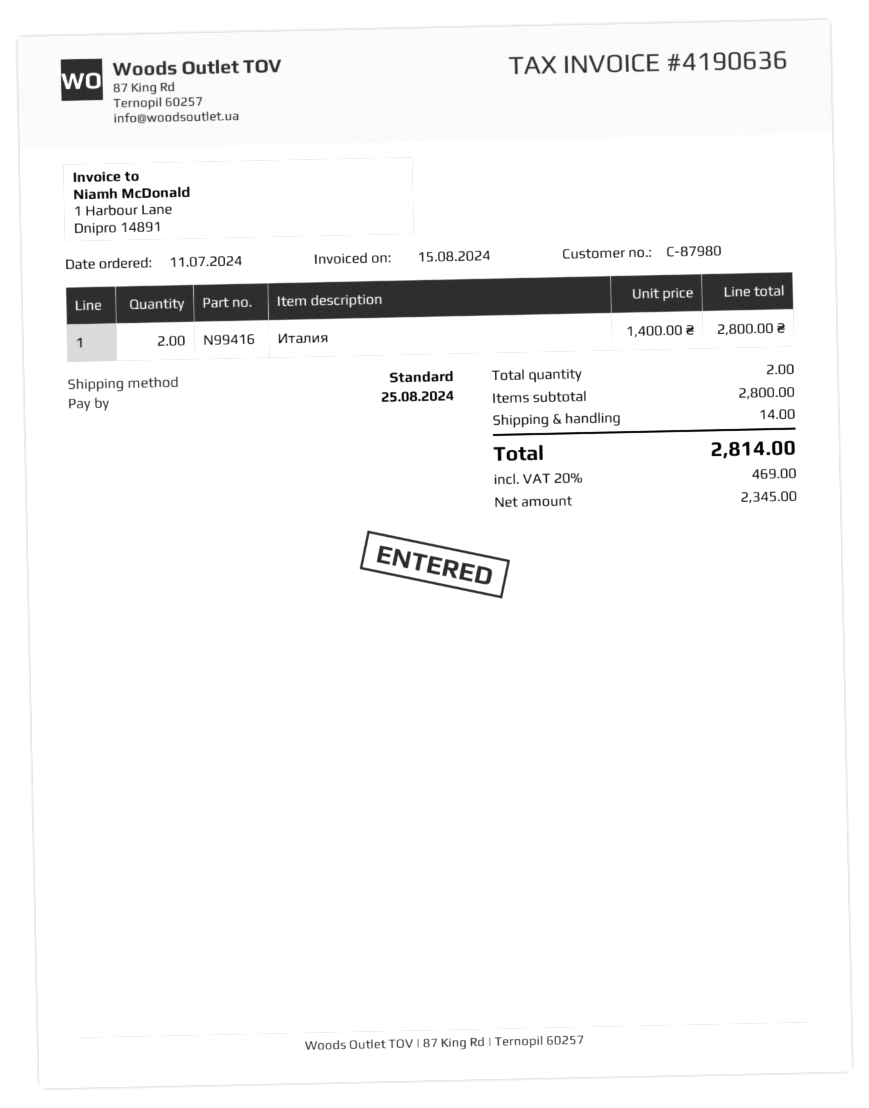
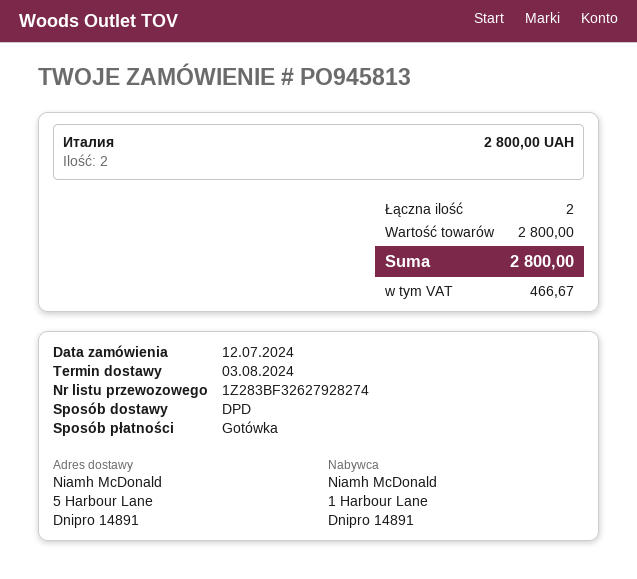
order date: 2024-07-11 -> 2024-07-12
shipping method: standard -> DPD
shipping: 14.00 -> none
tax: 469.00 -> 466.67
total: 2814.00 -> 2800.00

